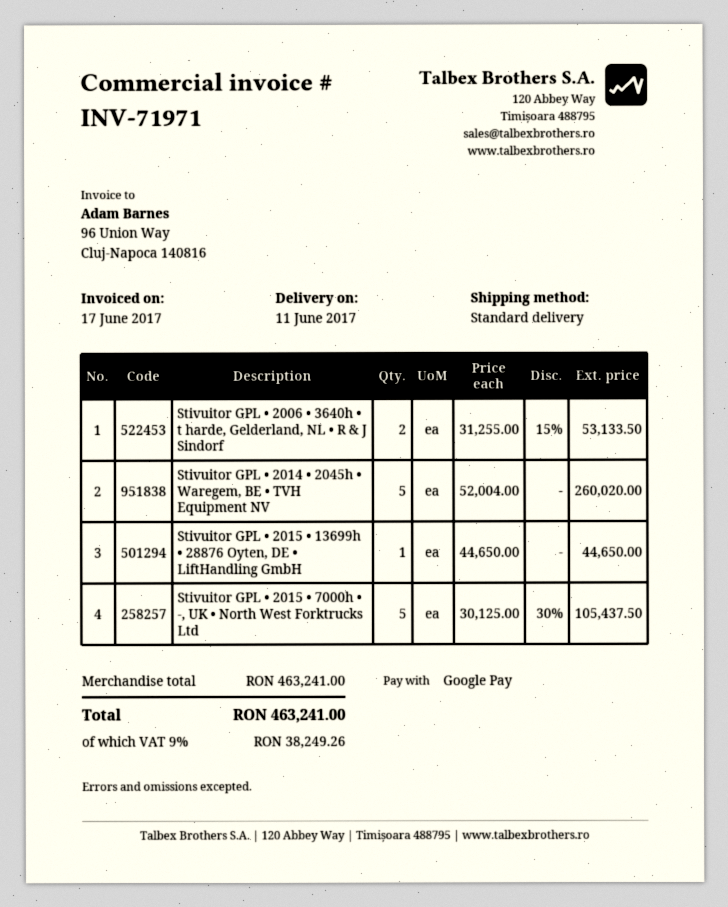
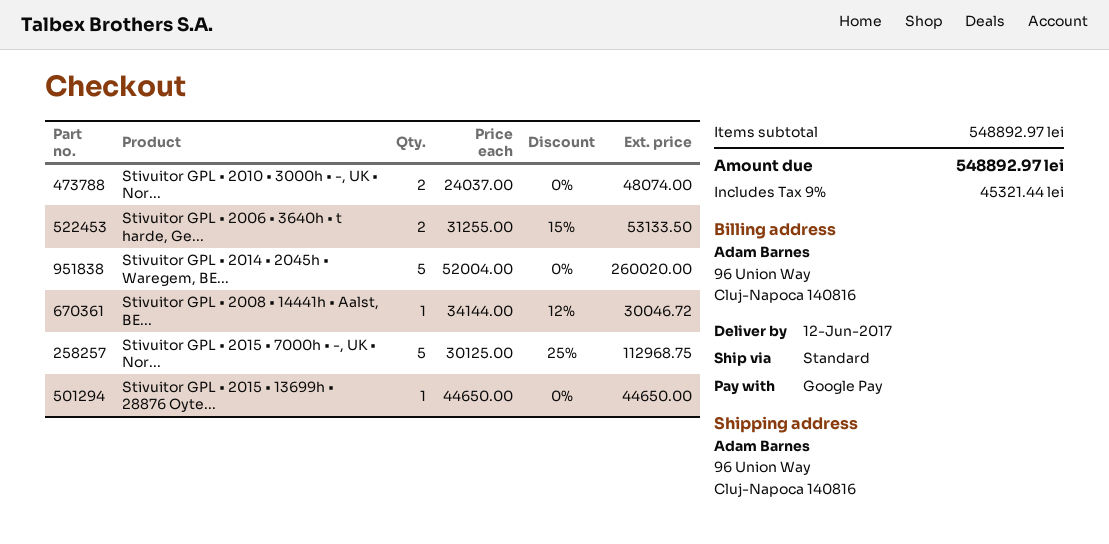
delivery date: 2017-06-11 -> 2017-06-12
Stivuitor GPL • 2015 • 7000h • -, UK • North West Forktrucks Ltd: 5 x 30125.00 - 30% = 105437.50 -> 5 x 30125.00 - 25% = 112968.75
Stivuitor GPL • 2010 • 3000h • -, UK • Nor...: none -> 2 x 24037.00 = 48074.00
Stivuitor GPL • 2008 • 14441h • Aalst, BE...: none -> 1 x 34144.00 - 12% = 30046.72
subtotal: 463241.00 -> 548892.97
tax: 9% = 38249.26 -> 9% = 45321.44
total: 463241.00 -> 548892.97

